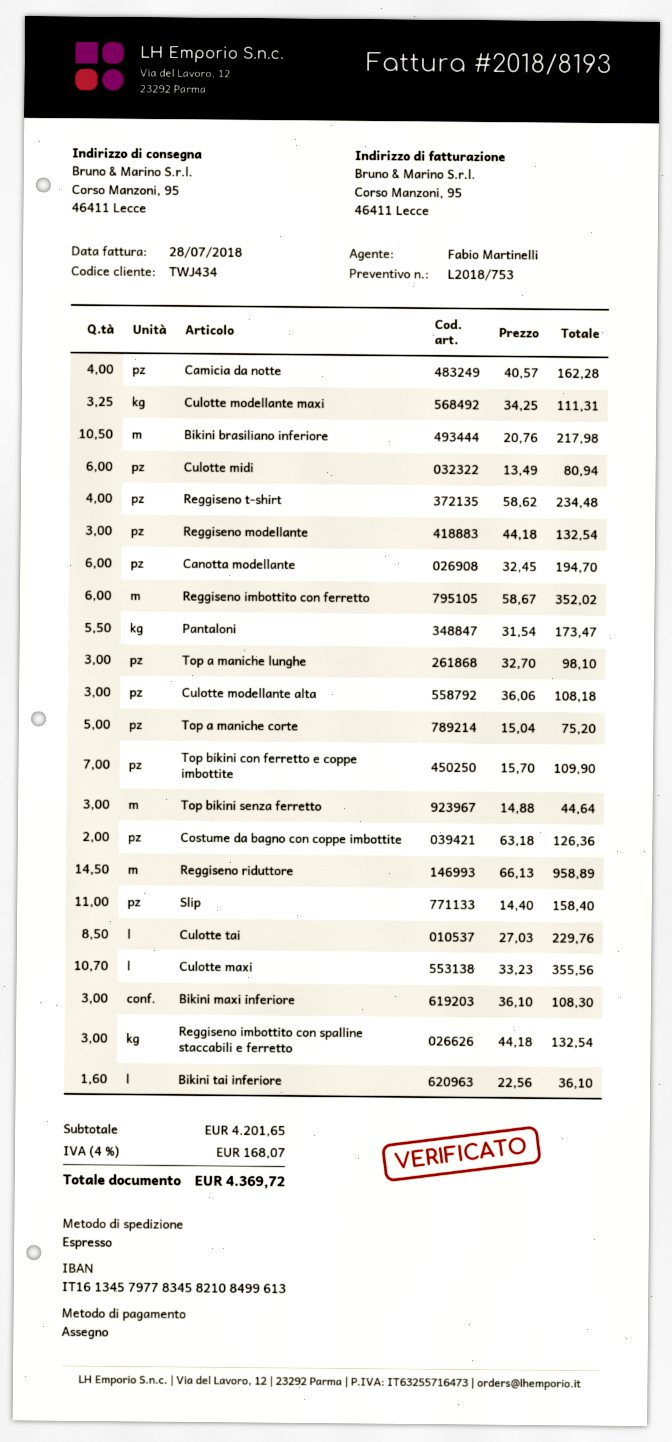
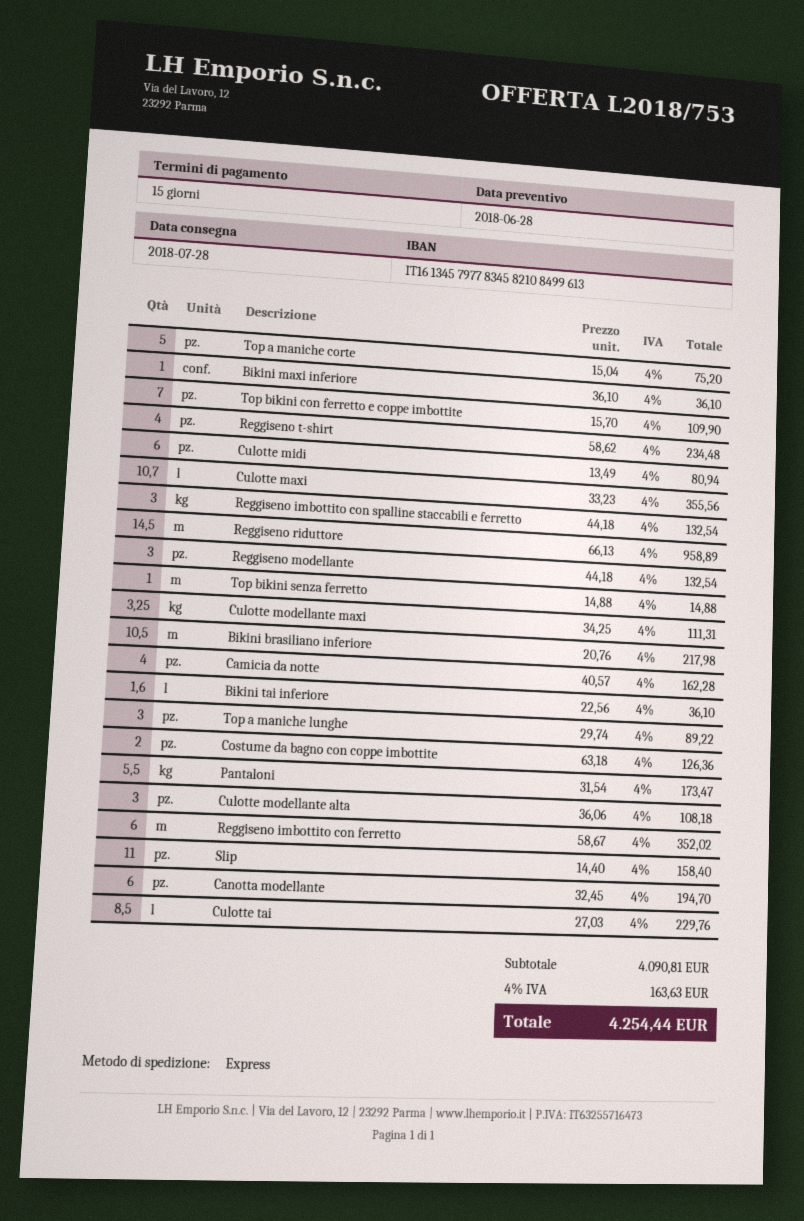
Top a maniche lunghe: 3 x 32.70 = 98.10 -> 3 x 29.74 = 89.22
Top bikini senza ferretto: 3 x 14.88 = 44.64 -> 1 x 14.88 = 14.88
Bikini maxi inferiore: 3 x 36.10 = 108.30 -> 1 x 36.10 = 36.10
subtotal: 4201.65 -> 4090.81
tax: 4% = 168.07 -> 4% = 163.63
total: 4369.72 -> 4254.44

